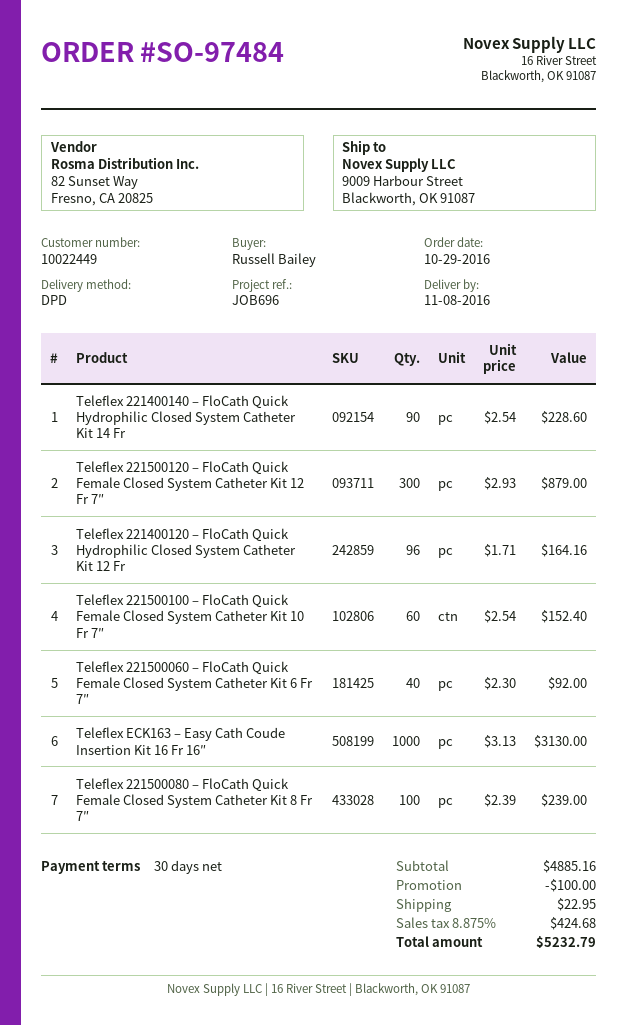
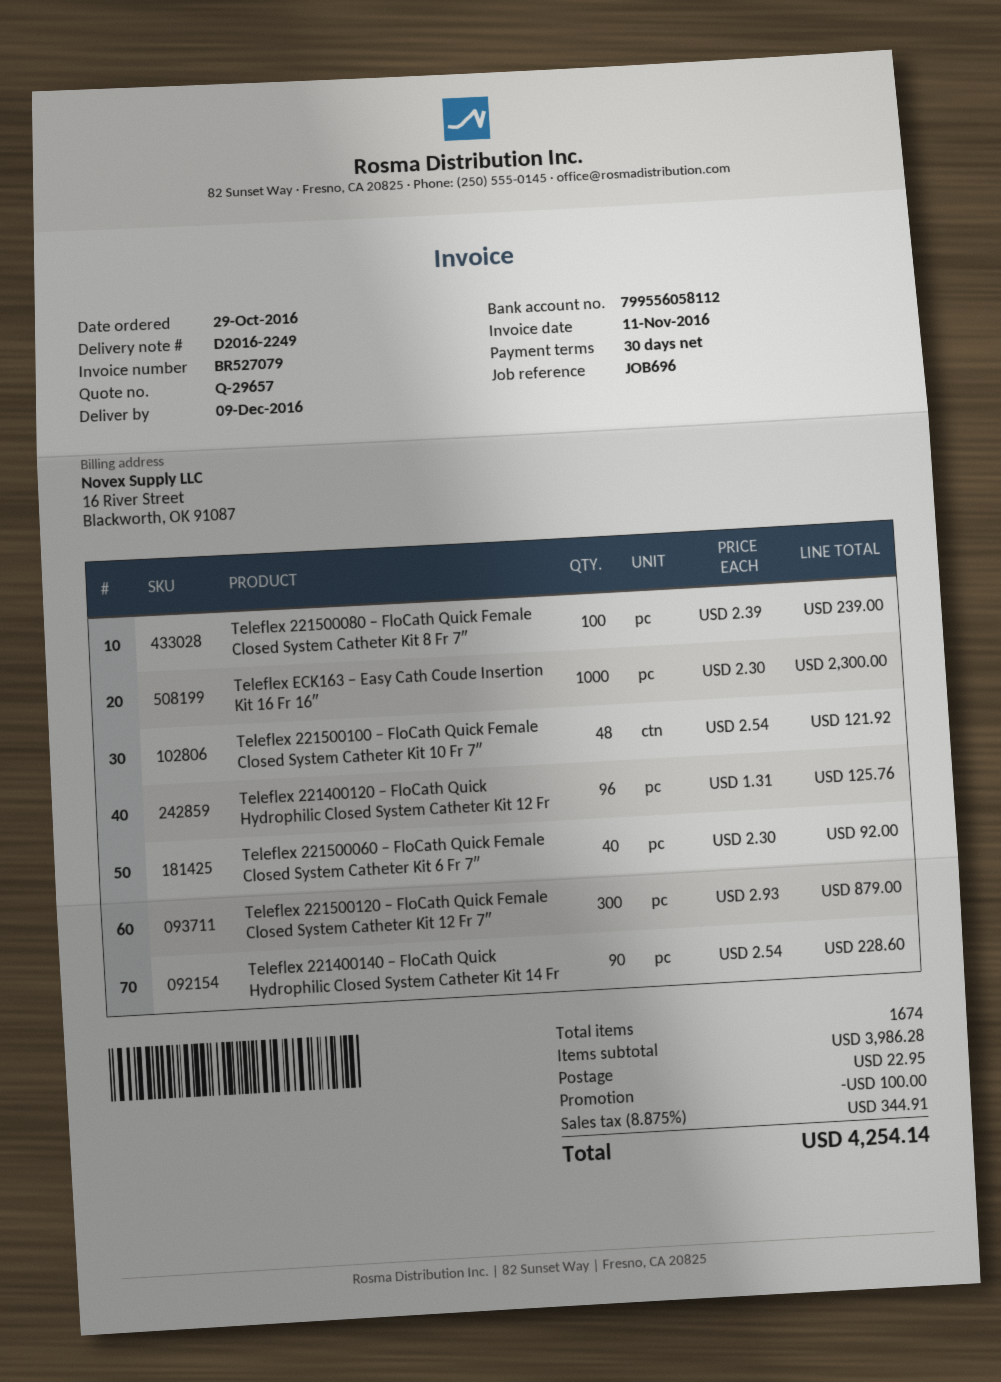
delivery date: 2016-11-08 -> 2016-12-09
Teleflex 221400120 – FloCath Quick Hydrophilic Closed System Catheter Kit 12 Fr: 96 x 1.71 = 164.16 -> 96 x 1.31 = 125.76
Teleflex 221500100 – FloCath Quick Female Closed System Catheter Kit 10 Fr 7″: 60 x 2.54 = 152.40 -> 48 x 2.54 = 121.92
Teleflex ECK163 – Easy Cath Coude Insertion Kit 16 Fr 16″: 1000 x 3.13 = 3130.00 -> 1000 x 2.30 = 2300.00
subtotal: 4885.16 -> 3986.28
tax: 8.875% = 424.68 -> 8.875% = 344.91
total: 5232.79 -> 4254.14

